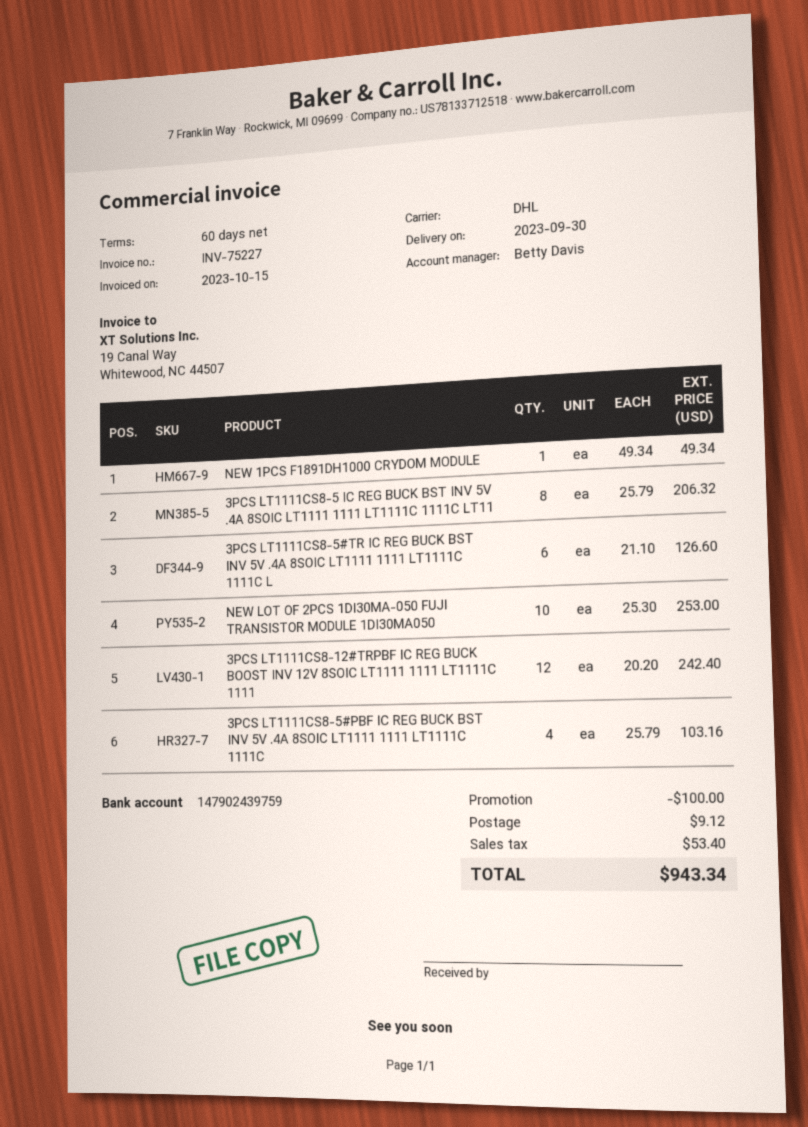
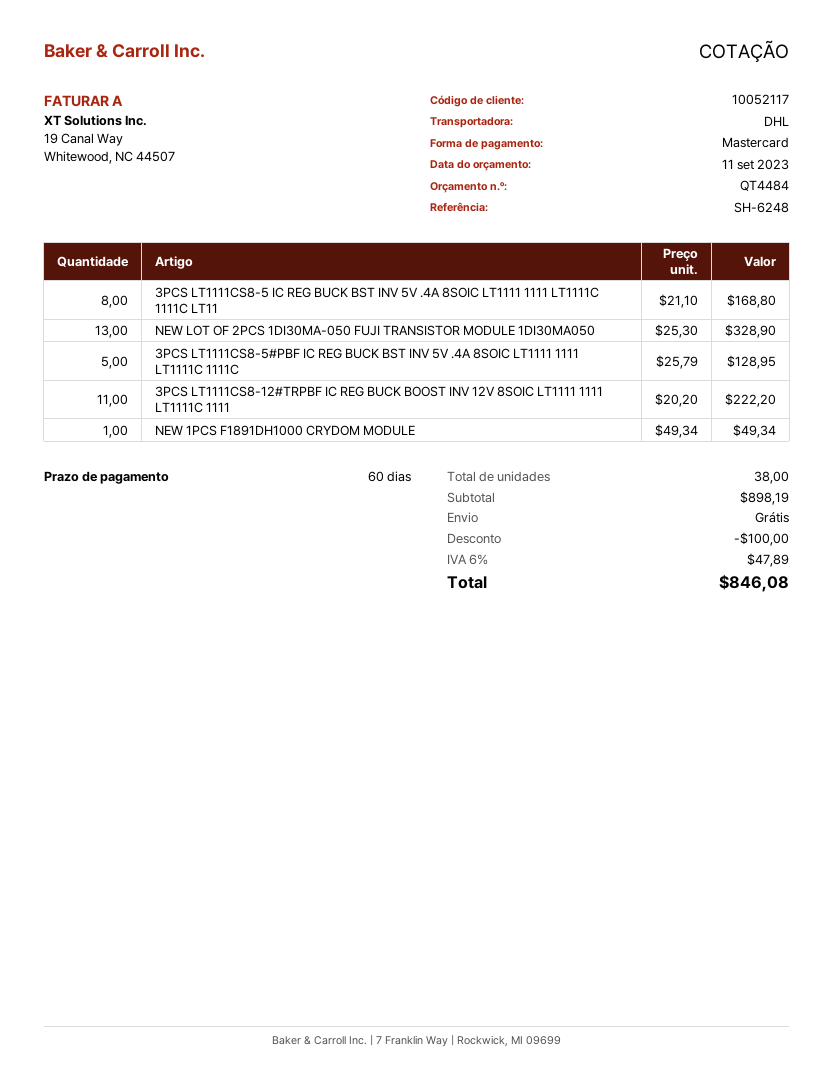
3PCS LT1111CS8-5 IC REG BUCK BST INV 5V .4A 8SOIC LT1111 1111 LT1111C 1111C LT11: 8 x 25.79 = 206.32 -> 8 x 21.10 = 168.80
3PCS LT1111CS8-5#TR IC REG BUCK BST INV 5V .4A 8SOIC LT1111 1111 LT1111C 1111C L: 6 x 21.10 = 126.60 -> none
NEW LOT OF 2PCS 1DI30MA-050 FUJI TRANSISTOR MODULE 1DI30MA050: 10 x 25.30 = 253.00 -> 13 x 25.30 = 328.90
3PCS LT1111CS8-12#TRPBF IC REG BUCK BOOST INV 12V 8SOIC LT1111 1111 LT1111C 1111: 12 x 20.20 = 242.40 -> 11 x 20.20 = 222.20
3PCS LT1111CS8-5#PBF IC REG BUCK BST INV 5V .4A 8SOIC LT1111 1111 LT1111C 1111C: 4 x 25.79 = 103.16 -> 5 x 25.79 = 128.95
shipping: 9.12 -> 0.00
tax: 53.40 -> 47.89
total: 943.34 -> 846.08

